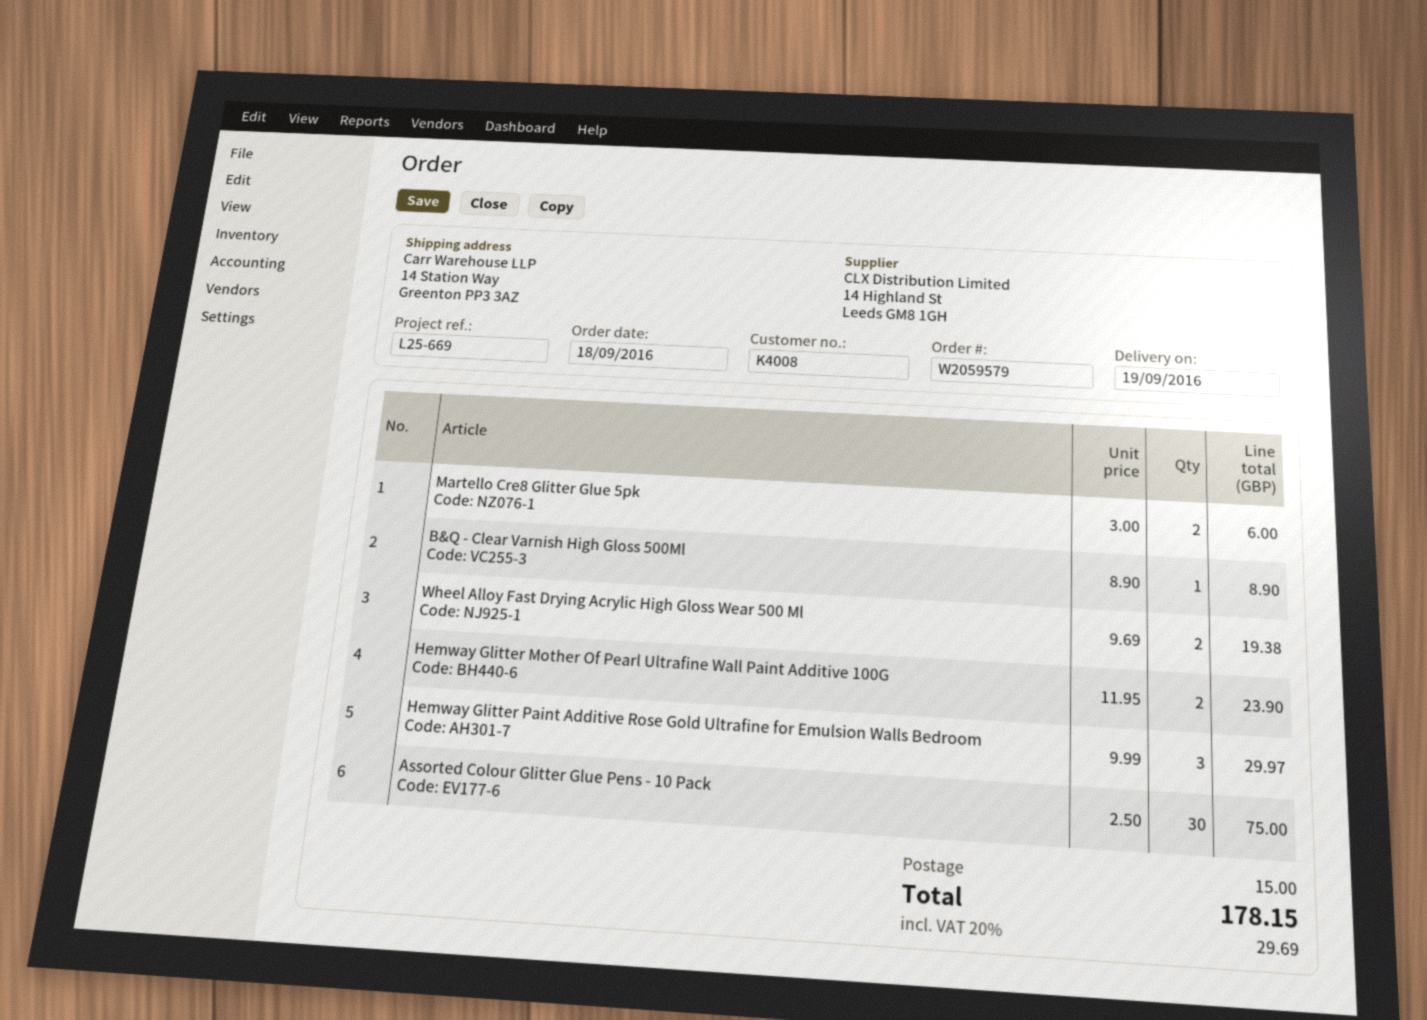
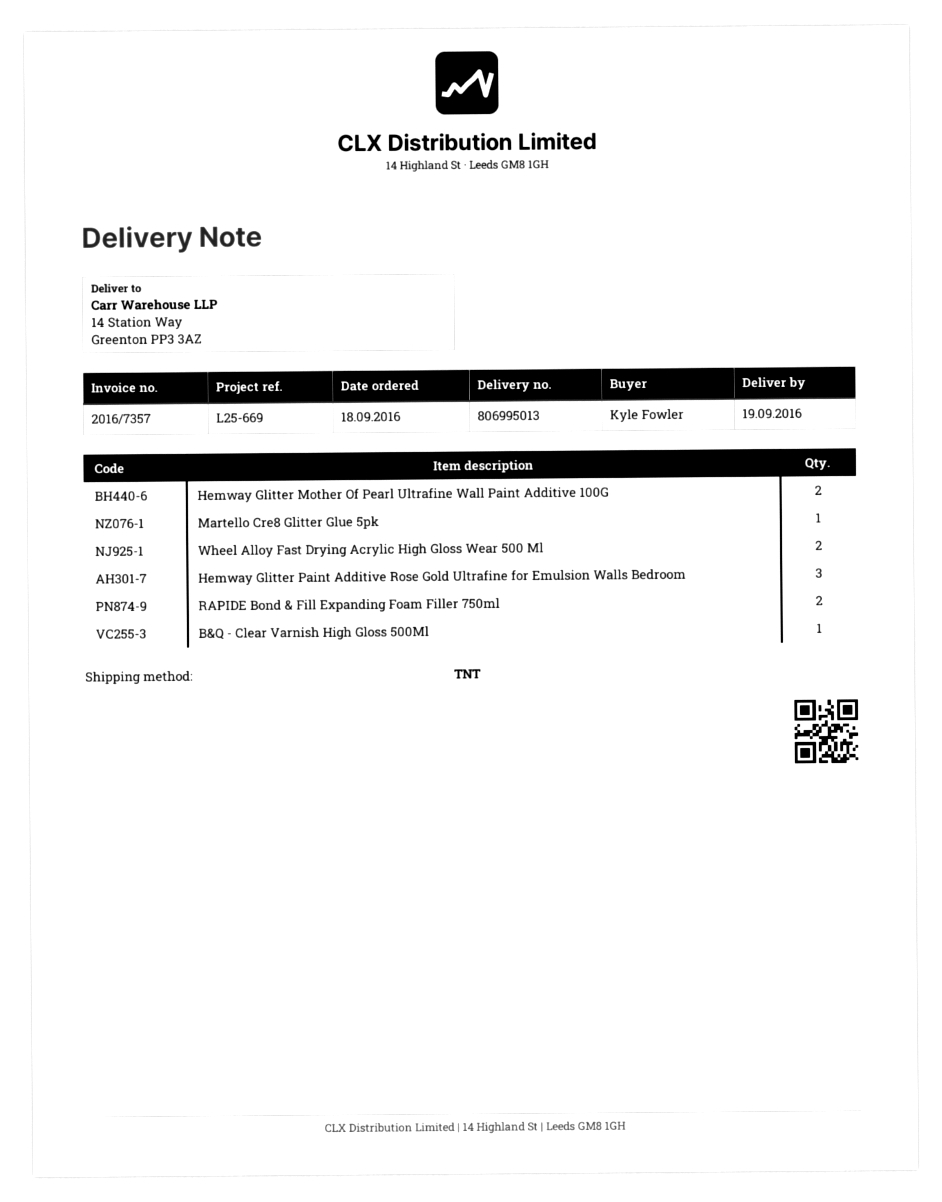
Martello Cre8 Glitter Glue 5pk: 2 -> 1
Assorted Colour Glitter Glue Pens - 10 Pack: 30 -> none
RAPIDE Bond & Fill Expanding Foam Filler 750ml: none -> 2

